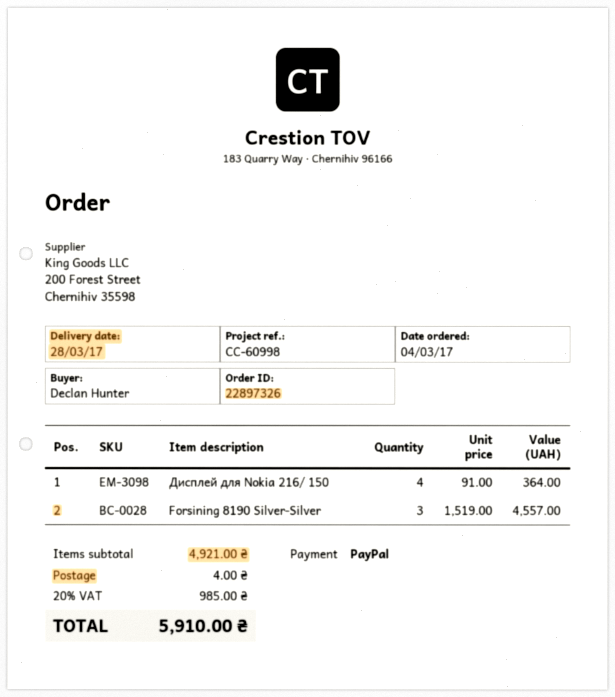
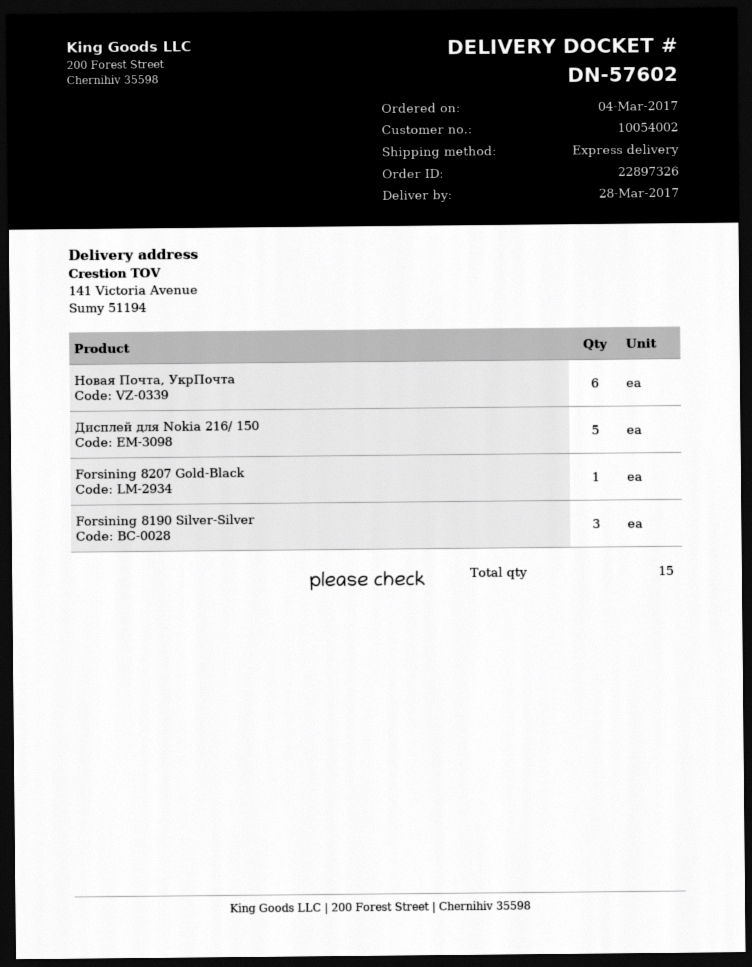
Дисплей для Nokia 216/ 150: 4 -> 5
Новая Почта, УкрПочта: none -> 6
Forsining 8207 Gold-Black: none -> 1

